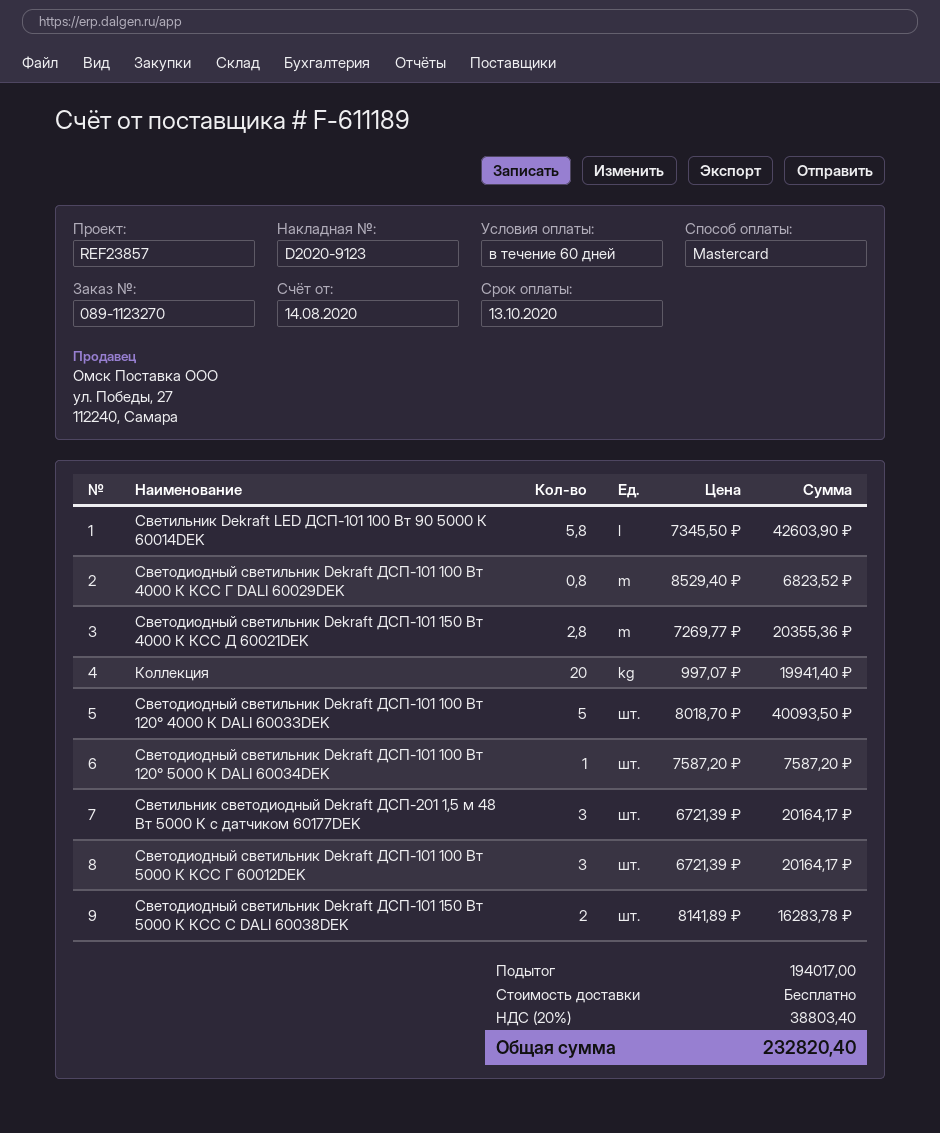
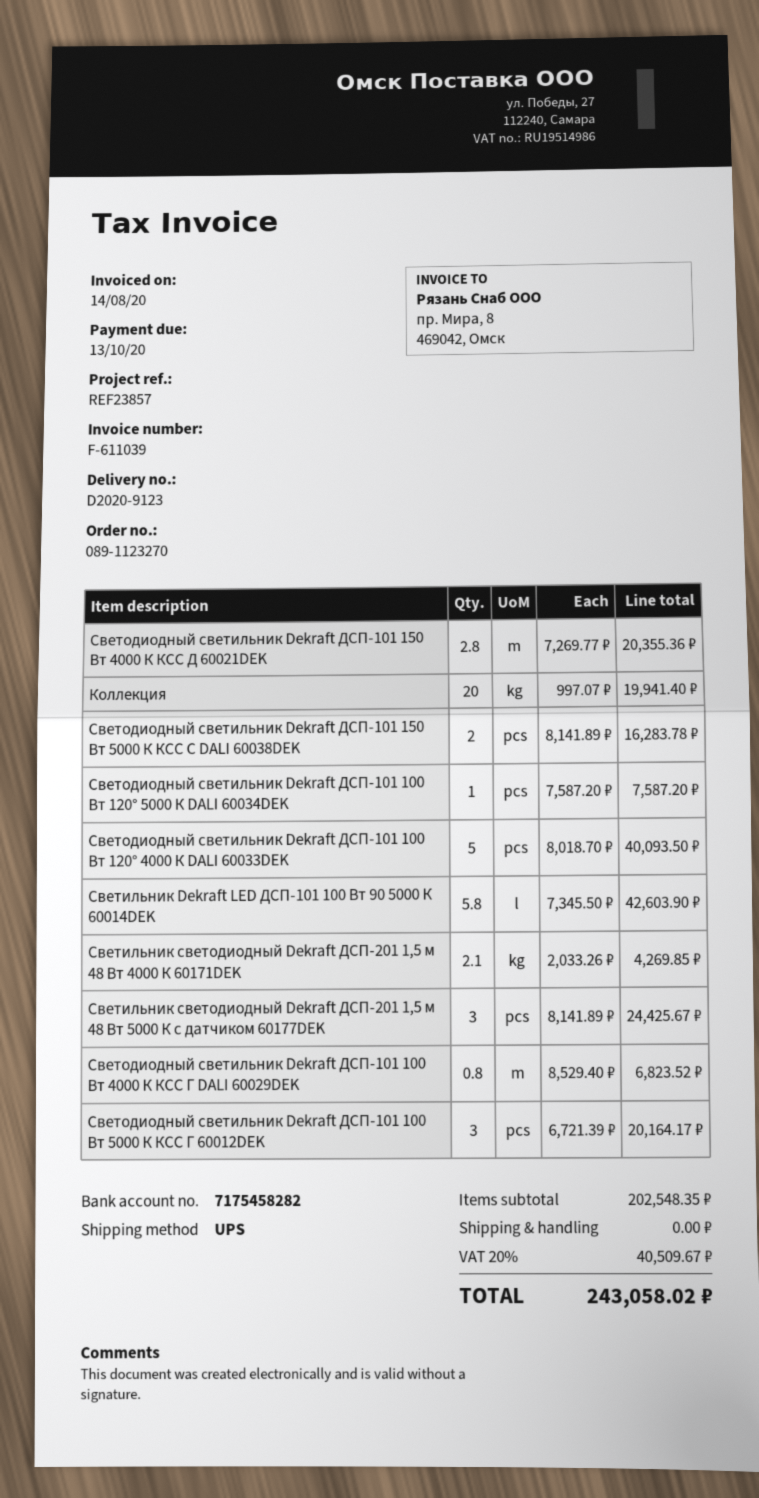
invoice number: F-611189 -> F-611039
Светильник светодиодный Dekraft ДСП-201 1,5 м 48 Вт 5000 К с датчиком 60177DEK: 3 x 6721.39 = 20164.17 -> 3 x 8141.89 = 24425.67
Светильник светодиодный Dekraft ДСП-201 1,5 м 48 Вт 4000 К 60171DEK: none -> 2.1 x 2033.26 = 4269.85
subtotal: 194017.00 -> 202548.35
tax: 20% = 38803.40 -> 20% = 40509.67
total: 232820.40 -> 243058.02

